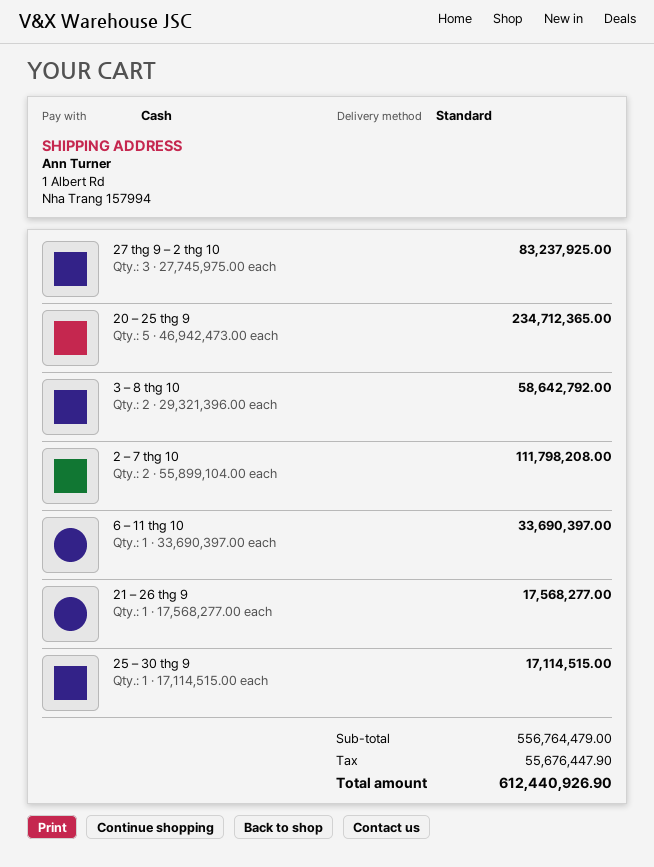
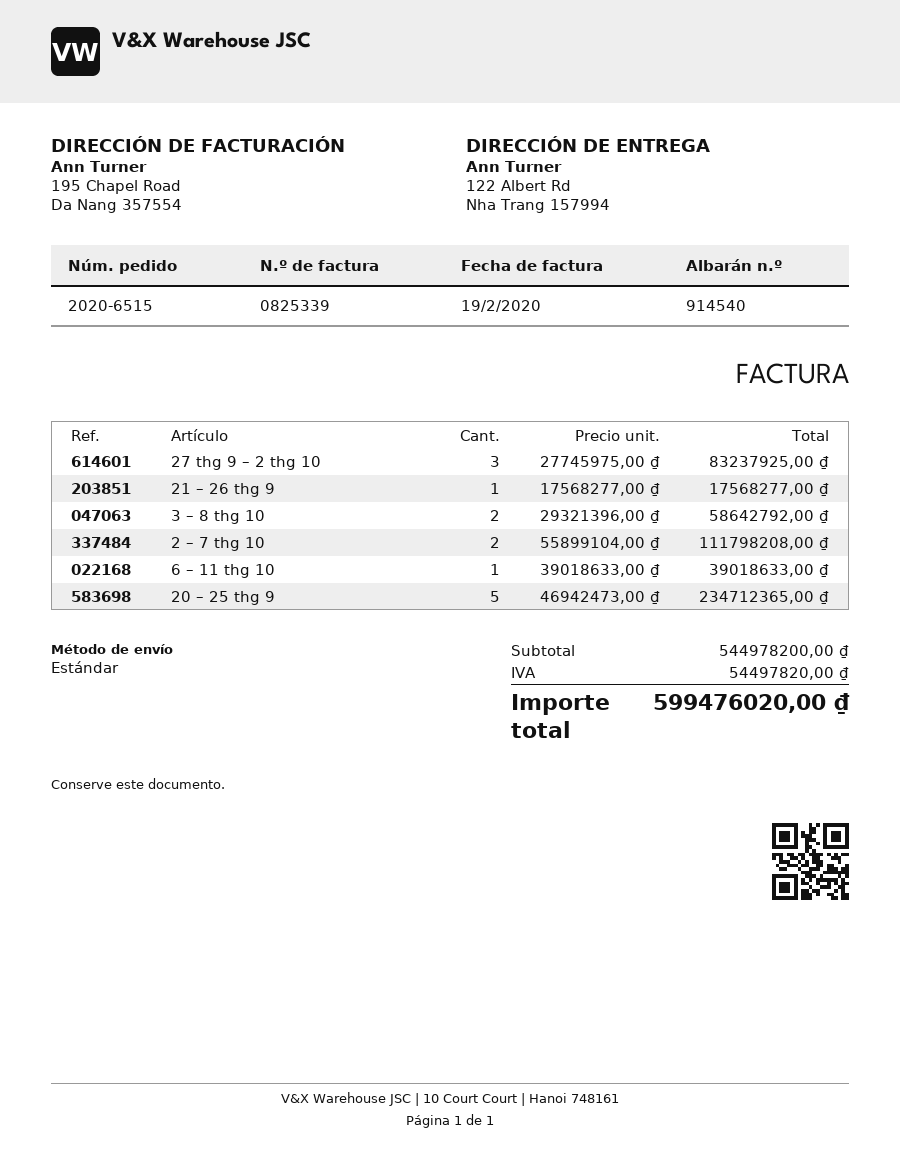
ship to: 1 Albert Rd, Nha Trang 157994 -> 122 Albert Rd, Nha Trang 157994
6 – 11 thg 10: 1 x 33690397.00 = 33690397.00 -> 1 x 39018633.00 = 39018633.00
25 – 30 thg 9: 1 x 17114515.00 = 17114515.00 -> none
subtotal: 556764479.00 -> 544978200.00
tax: 55676447.90 -> 54497820.00
total: 612440926.90 -> 599476020.00

